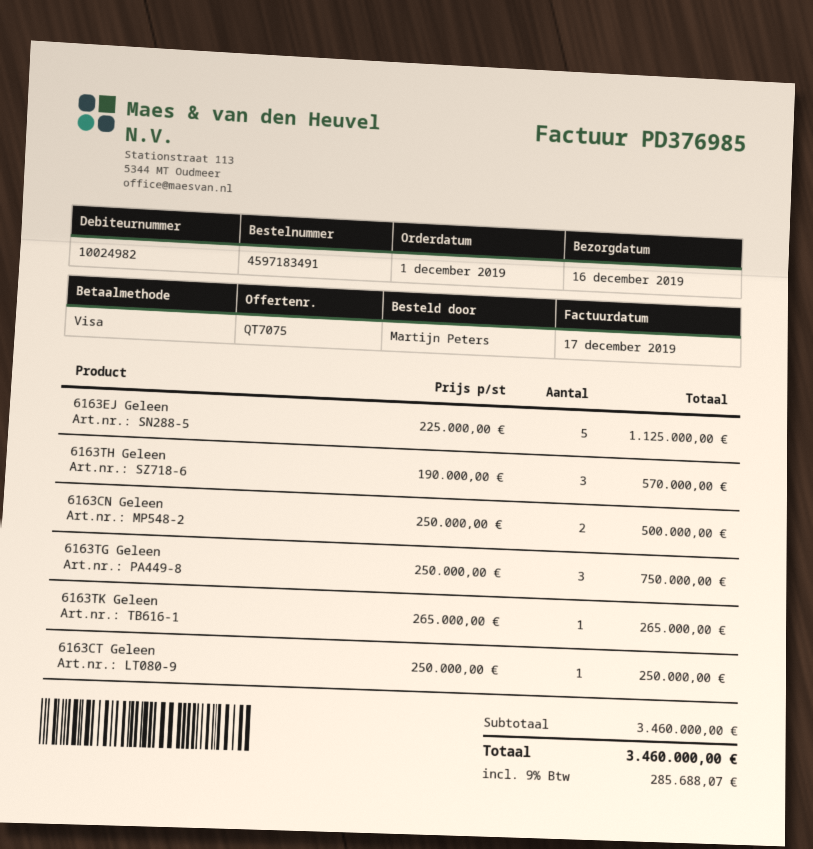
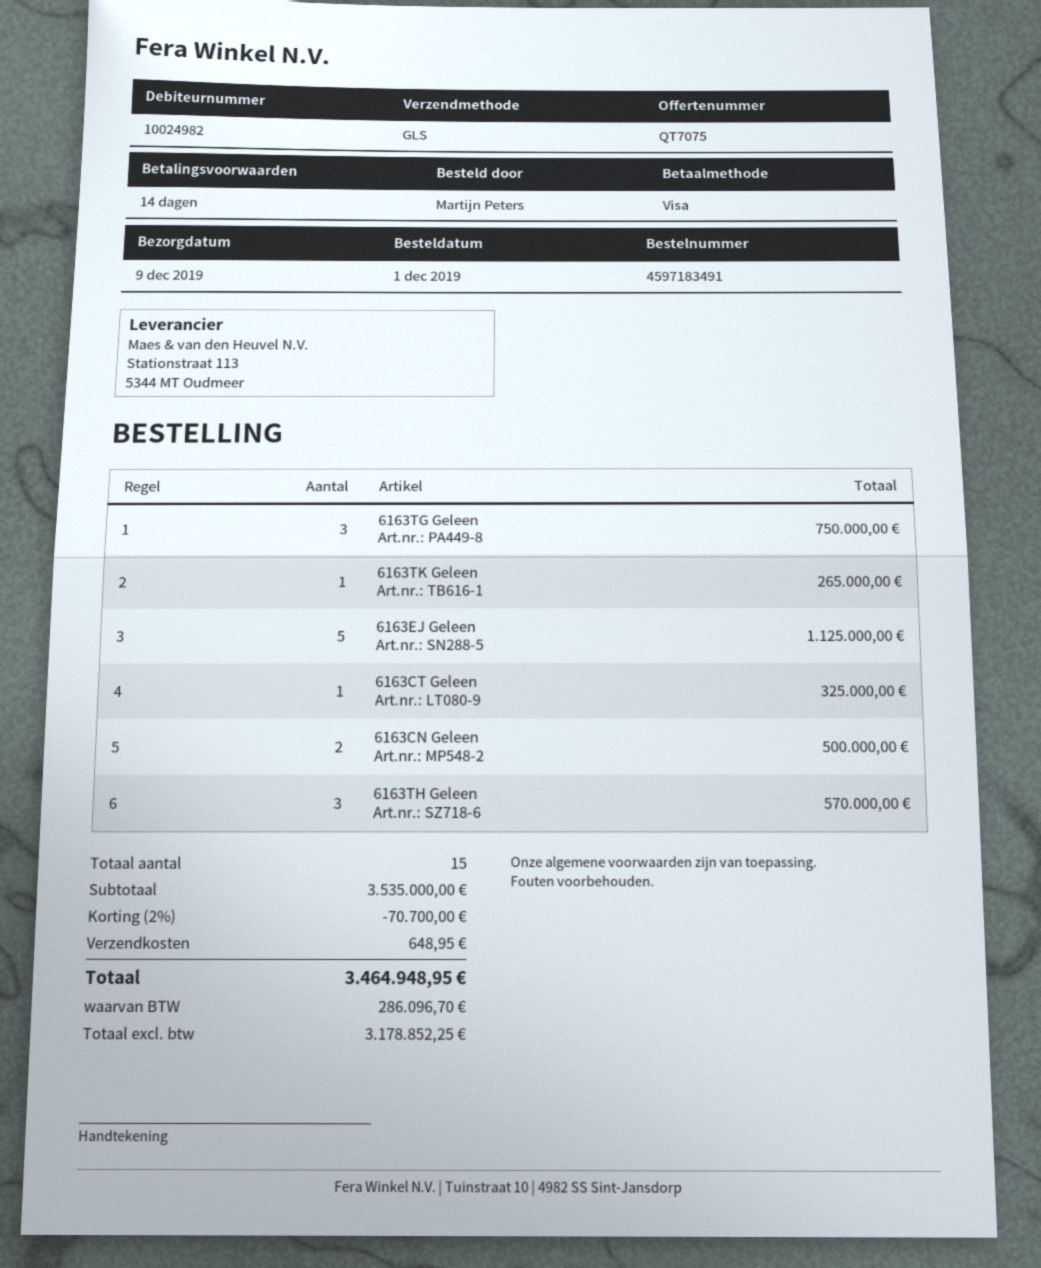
delivery date: 2019-12-16 -> 2019-12-09
6163CT Geleen: 1 for 250000.00 -> 1 for 325000.00
subtotal: 3460000.00 -> 3535000.00
discount: none -> 2% = 70700.00
shipping: none -> 648.95
tax: 285688.07 -> 286096.70
total: 3460000.00 -> 3464948.95

